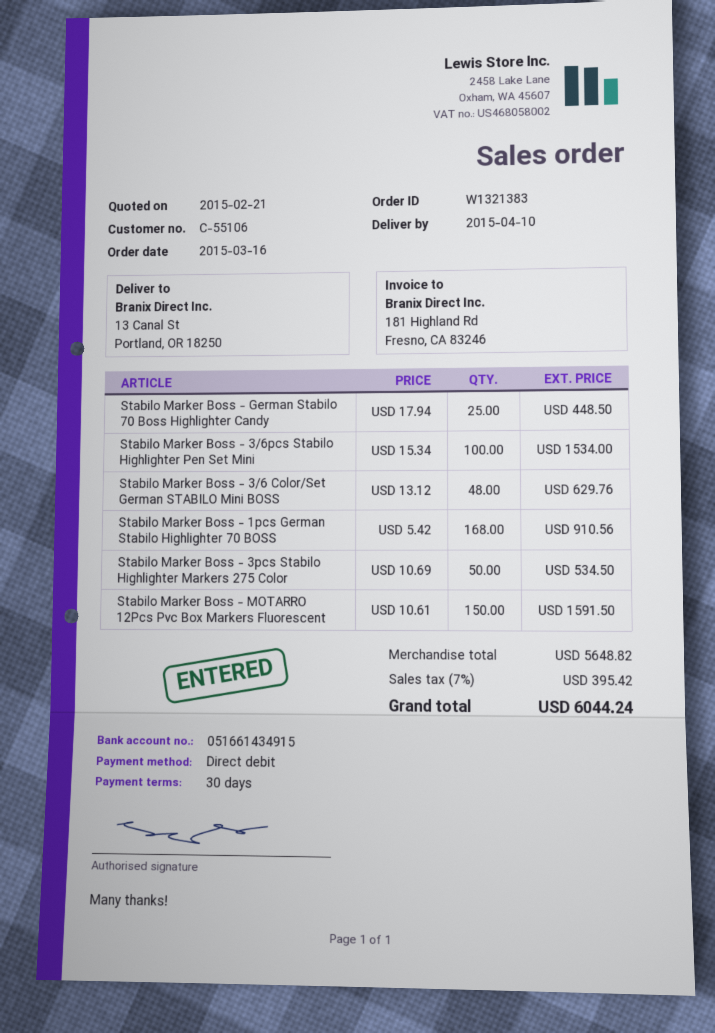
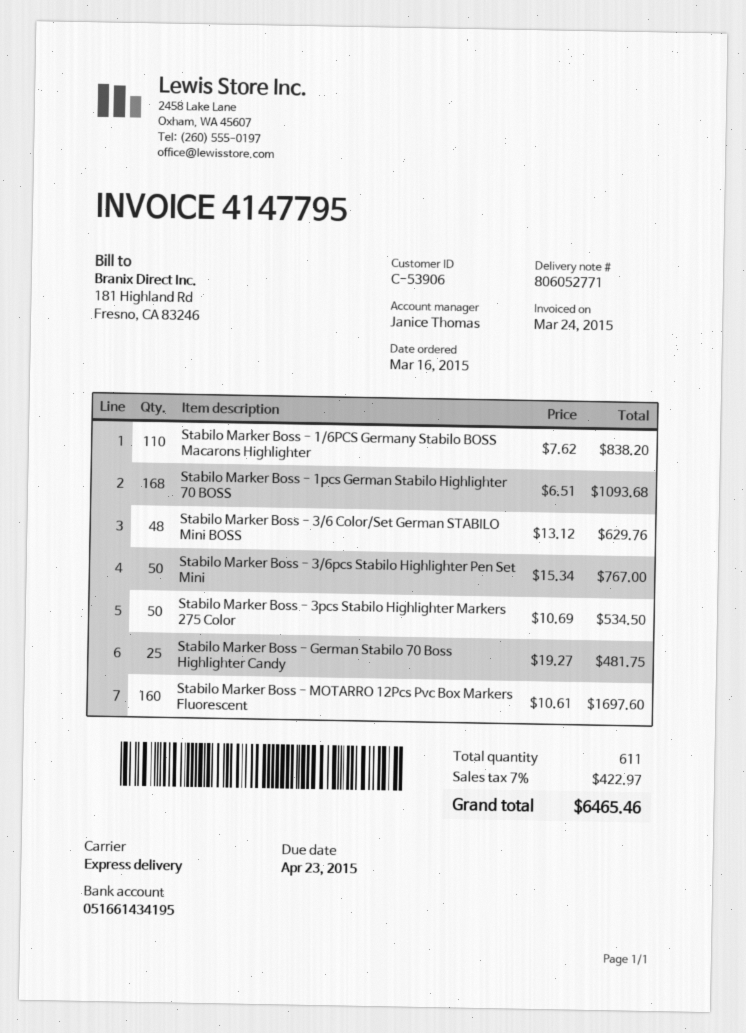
customer number: C-55106 -> C-53906
bank account: 051661434915 -> 051661434195
Stabilo Marker Boss - German Stabilo 70 Boss Highlighter Candy: 25 x 17.94 = 448.50 -> 25 x 19.27 = 481.75
Stabilo Marker Boss - 3/6pcs Stabilo Highlighter Pen Set Mini: 100 x 15.34 = 1534.00 -> 50 x 15.34 = 767.00
Stabilo Marker Boss - 1pcs German Stabilo Highlighter 70 BOSS: 168 x 5.42 = 910.56 -> 168 x 6.51 = 1093.68
Stabilo Marker Boss - MOTARRO 12Pcs Pvc Box Markers Fluorescent: 150 x 10.61 = 1591.50 -> 160 x 10.61 = 1697.60
Stabilo Marker Boss - 1/6PCS Germany Stabilo BOSS Macarons Highlighter: none -> 110 x 7.62 = 838.20
tax: 7% = 395.42 -> 7% = 422.97
total: 6044.24 -> 6465.46

